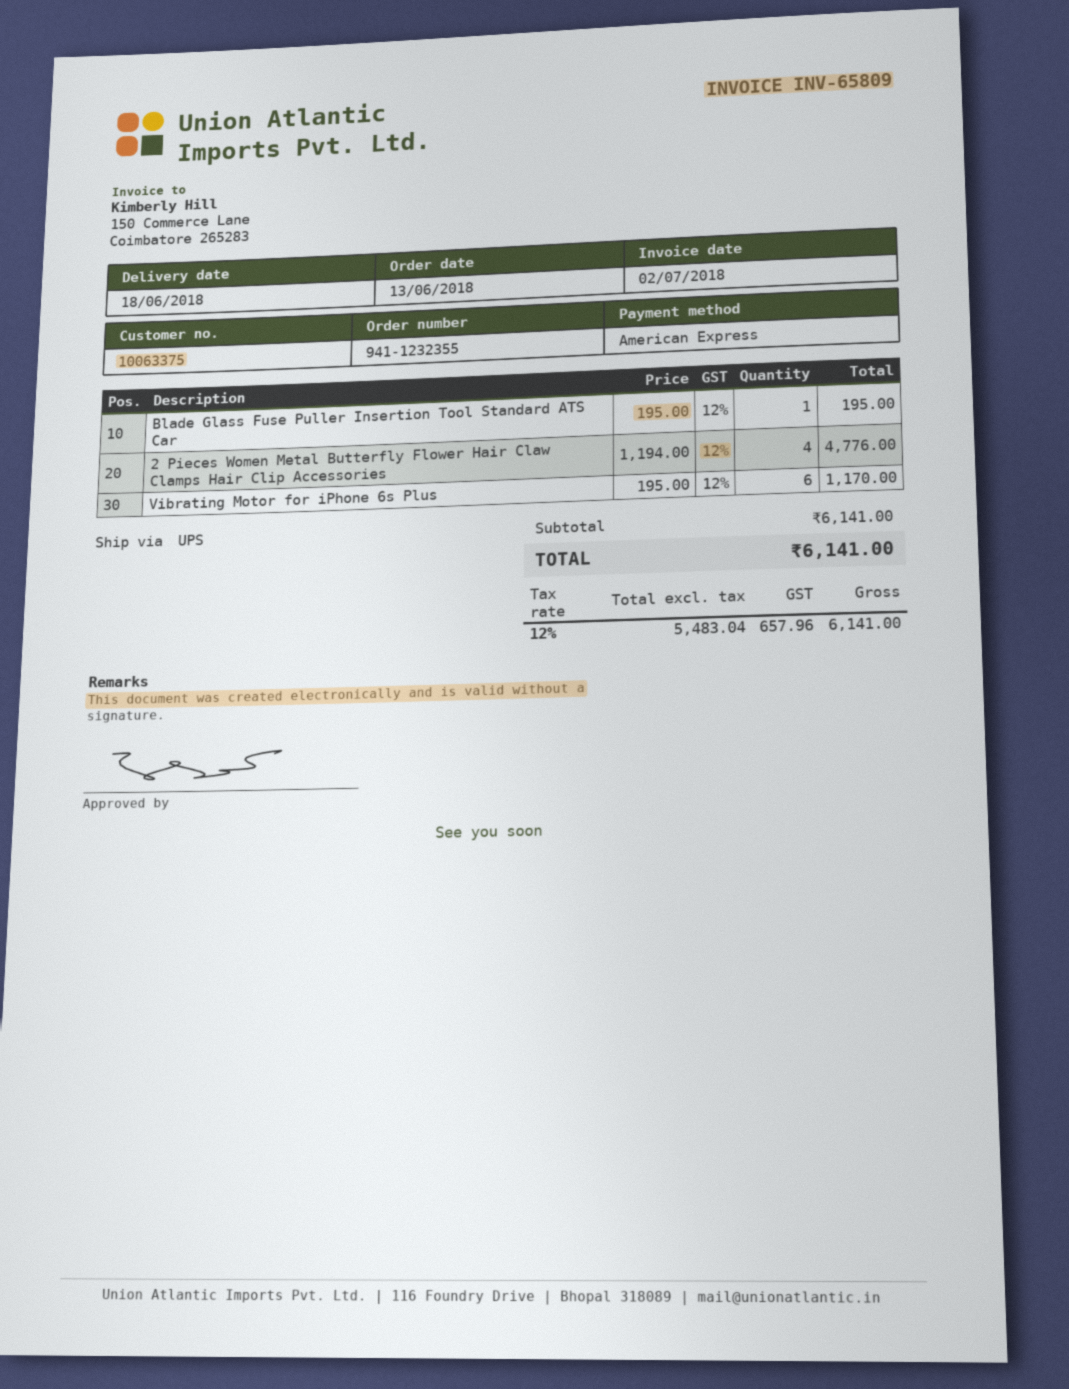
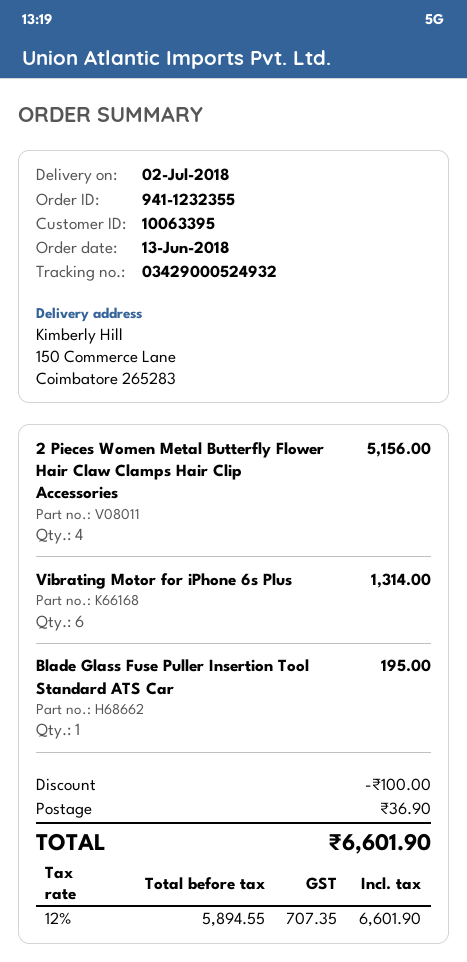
delivery date: 2018-06-18 -> 2018-07-02
customer number: 10063375 -> 10063395
2 Pieces Women Metal Butterfly Flower Hair Claw Clamps Hair Clip Accessories: 4 for 4776.00 -> 4 for 5156.00
Vibrating Motor for iPhone 6s Plus: 6 for 1170.00 -> 6 for 1314.00
discount: none -> 100.00
shipping: none -> 36.90
net: 5483.04 -> 5894.55
tax: 12% = 657.96 -> 12% = 707.35
total: 6141.00 -> 6601.90

